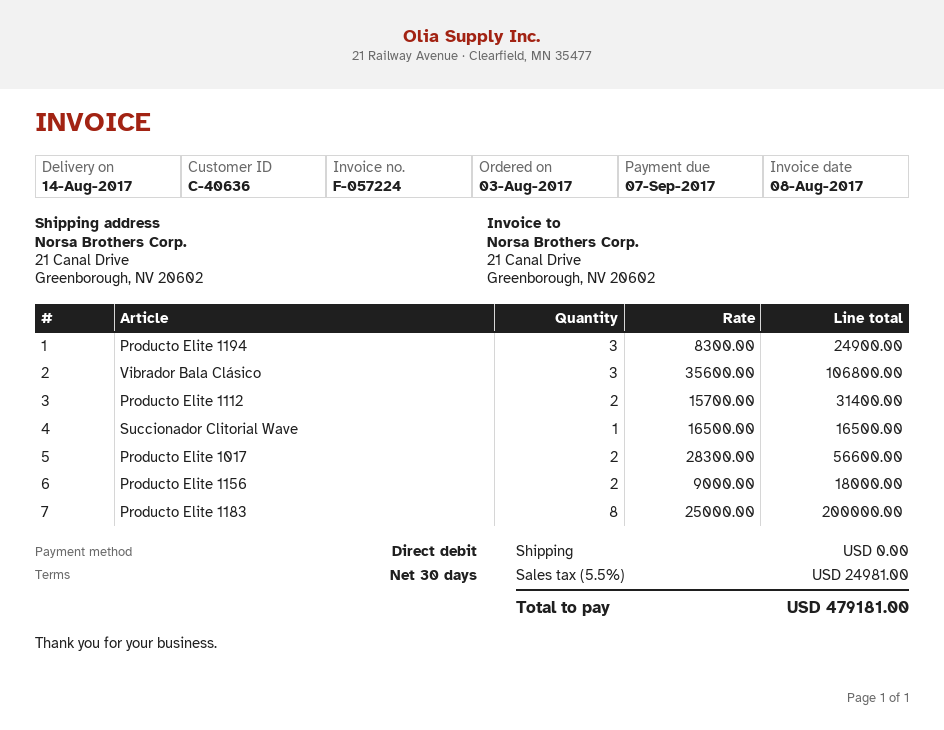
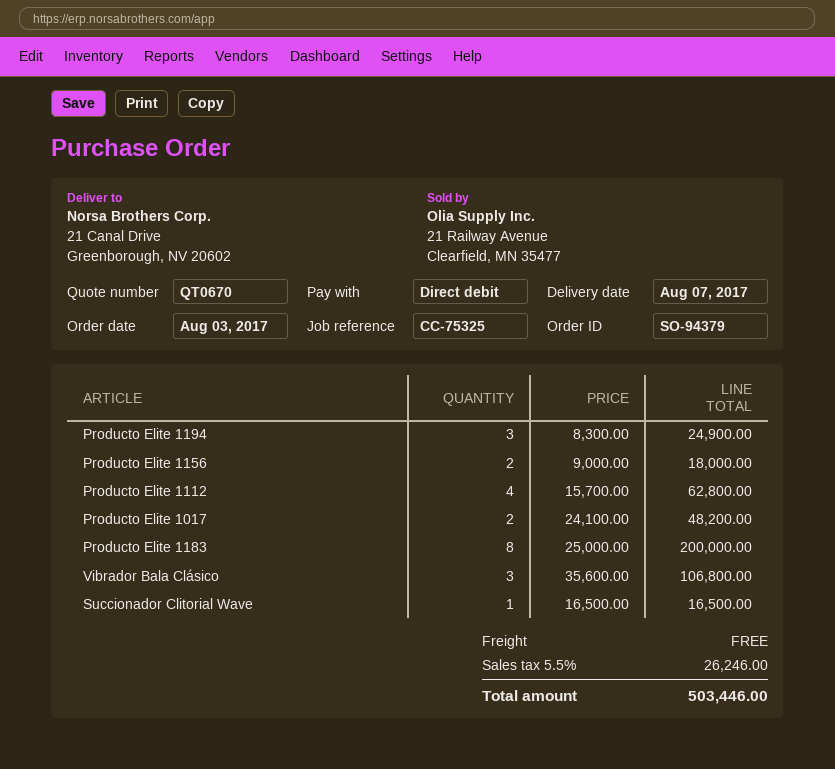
delivery date: 2017-08-14 -> 2017-08-07
Producto Elite 1112: 2 x 15700.00 = 31400.00 -> 4 x 15700.00 = 62800.00
Producto Elite 1017: 2 x 28300.00 = 56600.00 -> 2 x 24100.00 = 48200.00
tax: 5.5% = 24981.00 -> 5.5% = 26246.00
total: 479181.00 -> 503446.00

